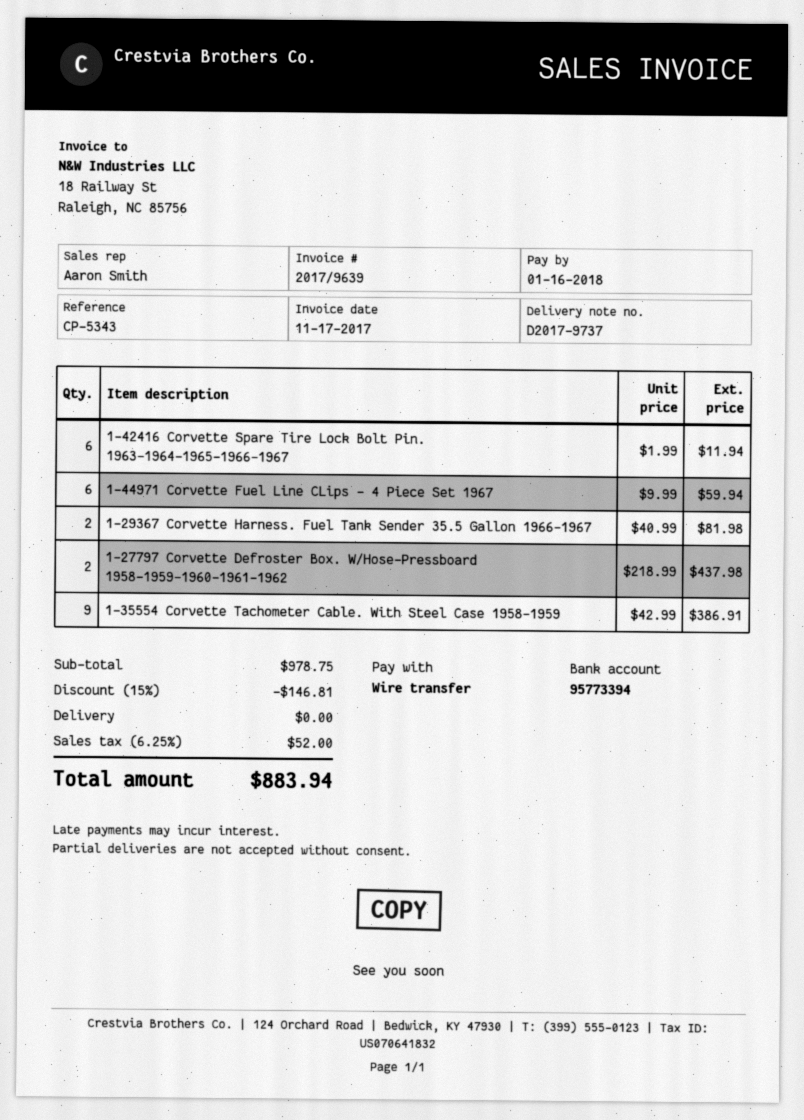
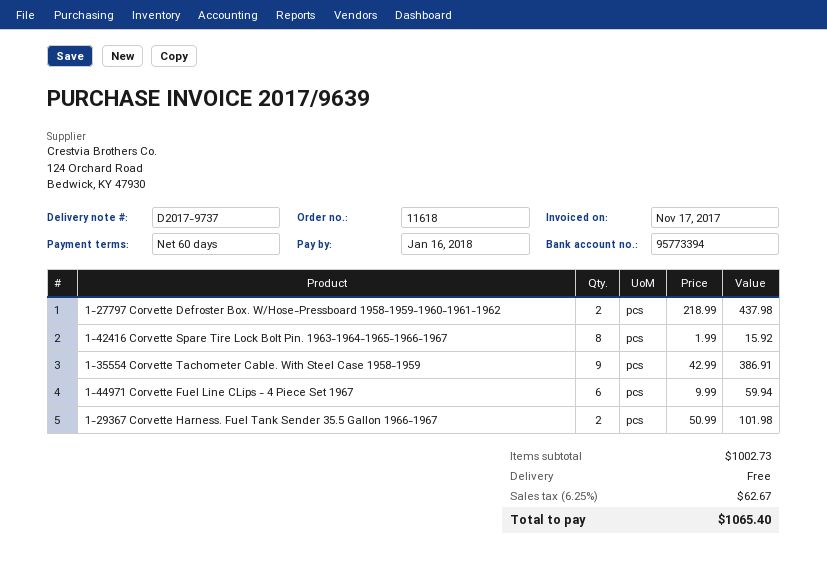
1-42416 Corvette Spare Tire Lock Bolt Pin. 1963-1964-1965-1966-1967: 6 x 1.99 = 11.94 -> 8 x 1.99 = 15.92
1-29367 Corvette Harness. Fuel Tank Sender 35.5 Gallon 1966-1967: 2 x 40.99 = 81.98 -> 2 x 50.99 = 101.98
subtotal: 978.75 -> 1002.73
discount: 15% = 146.81 -> none
tax: 6.25% = 52.00 -> 6.25% = 62.67
total: 883.94 -> 1065.40

